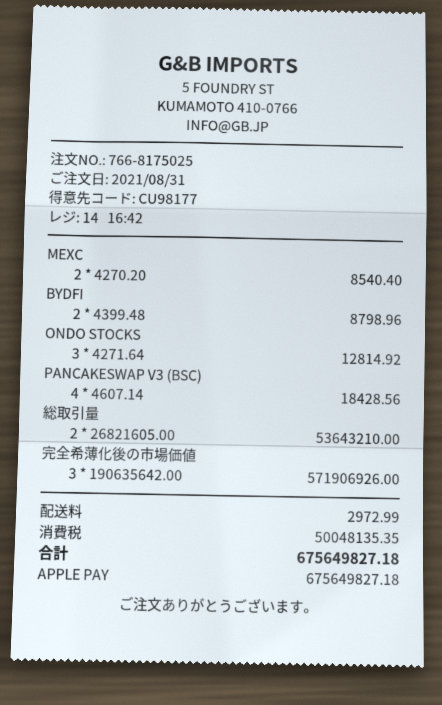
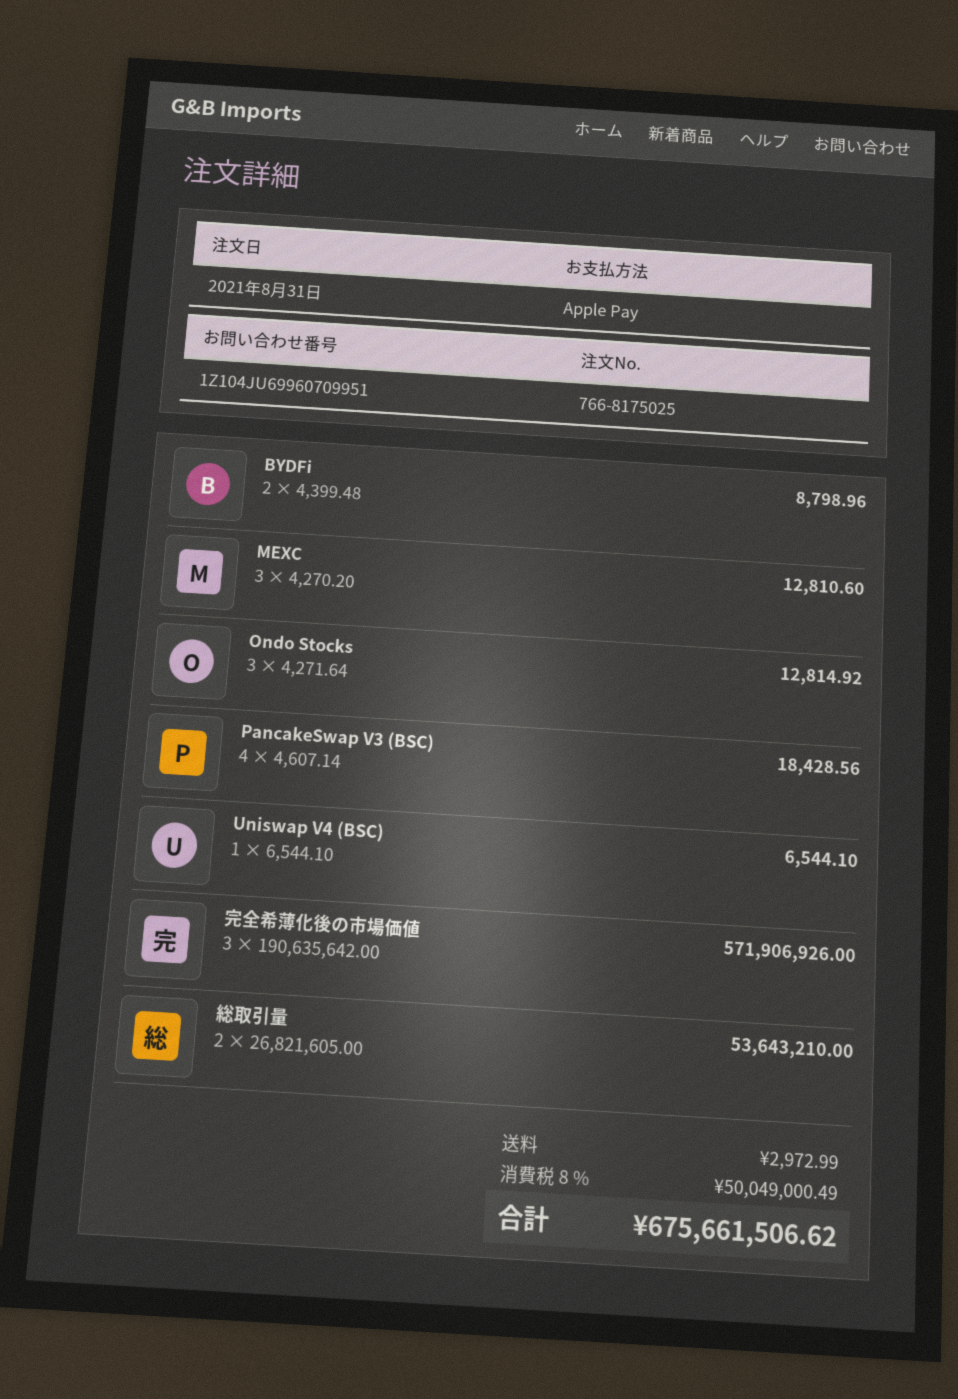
MEXC: 2 x 4270.20 = 8540.40 -> 3 x 4270.20 = 12810.60
Uniswap V4 (BSC): none -> 1 x 6544.10 = 6544.10
tax: 50048135.35 -> 50049000.49
total: 675649827.18 -> 675661506.62

